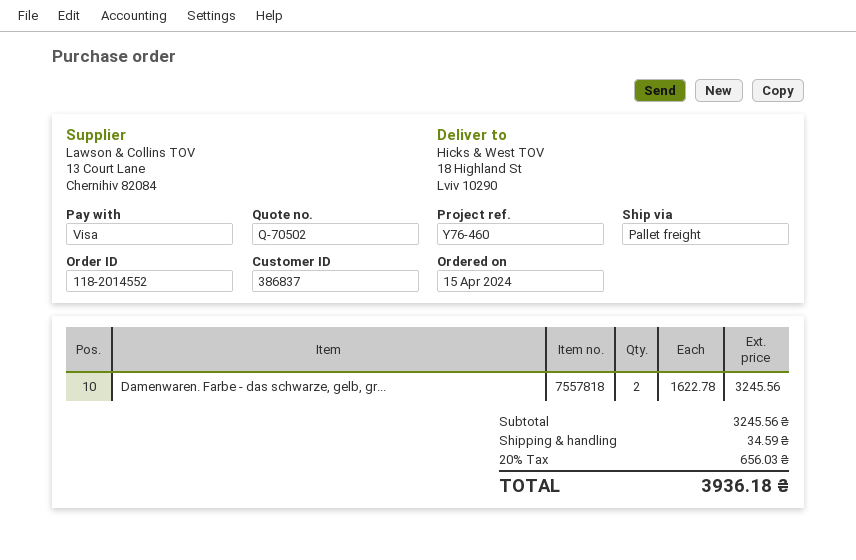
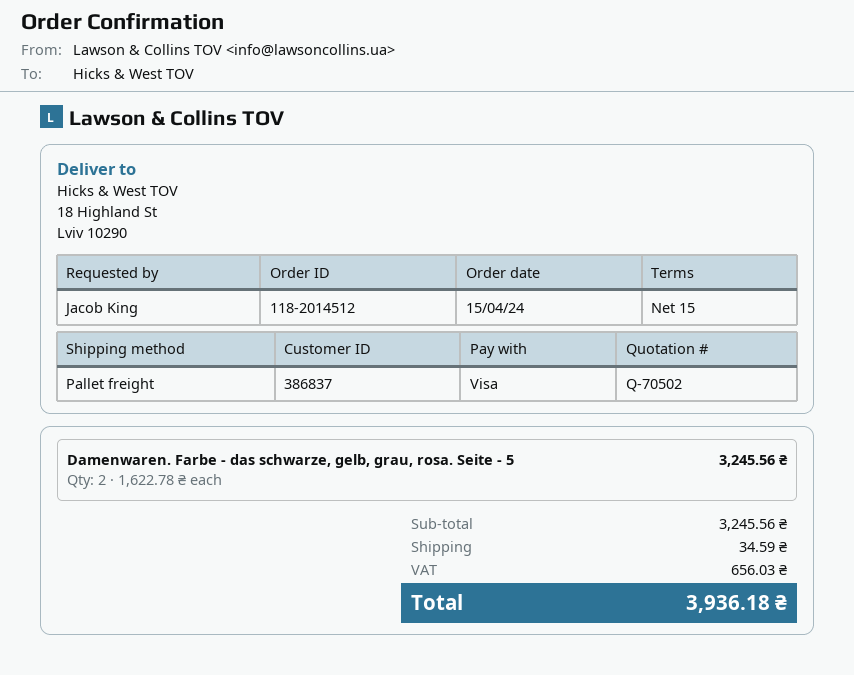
order number: 118-2014552 -> 118-2014512

